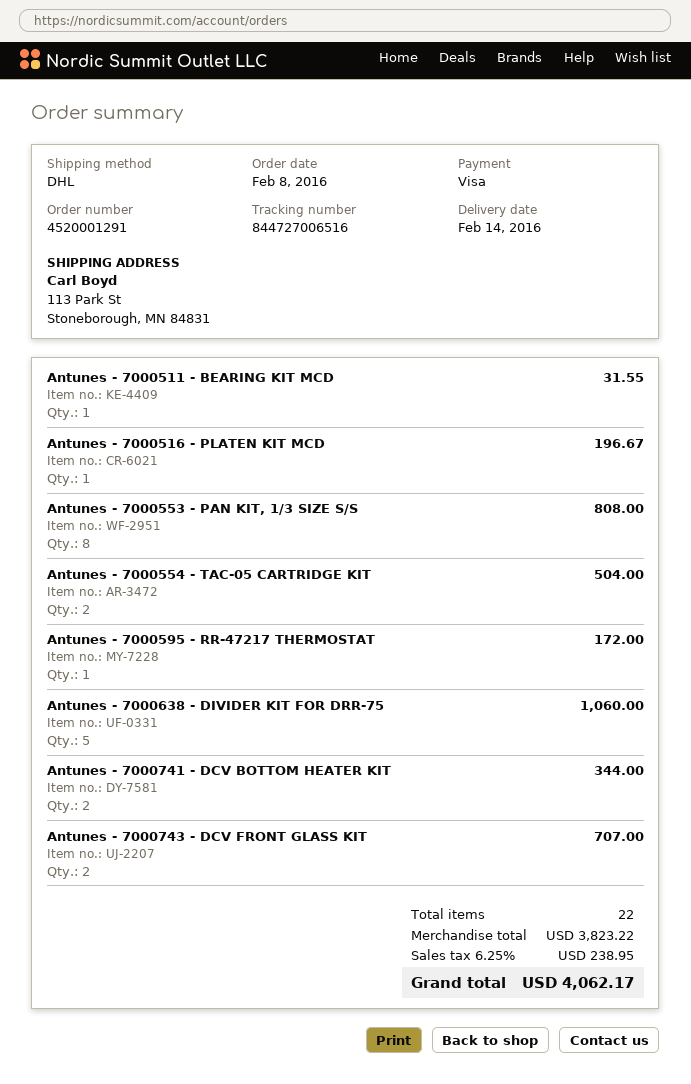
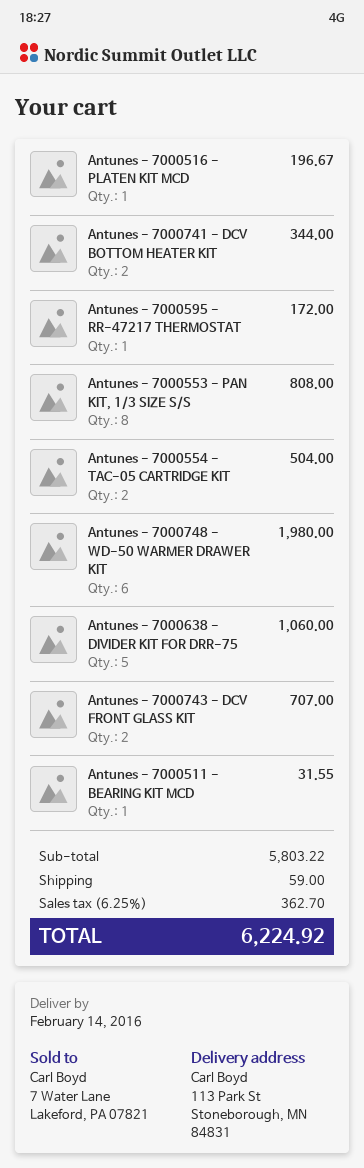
Antunes - 7000748 - WD-50 WARMER DRAWER KIT: none -> 6 for 1980.00
subtotal: 3823.22 -> 5803.22
shipping: none -> 59.00
tax: 6.25% = 238.95 -> 6.25% = 362.70
total: 4062.17 -> 6224.92

